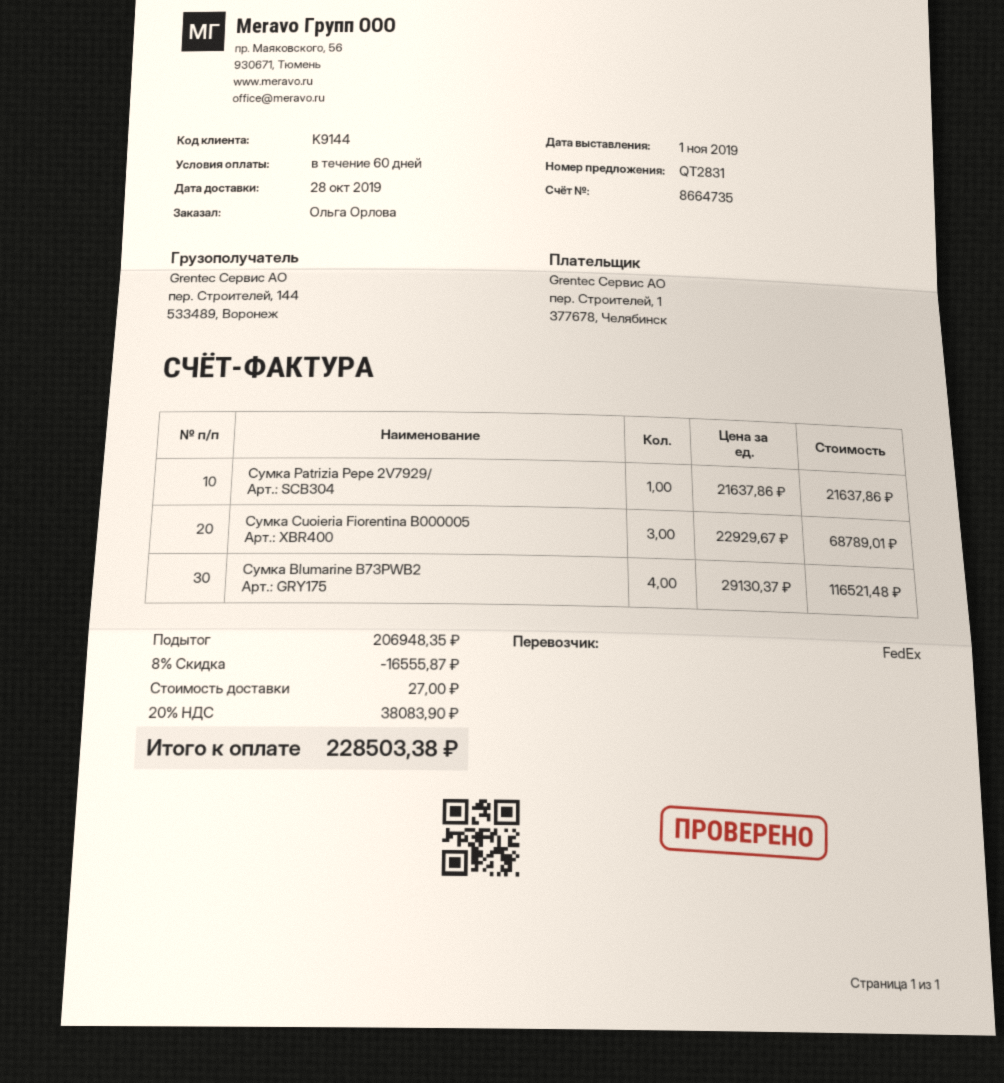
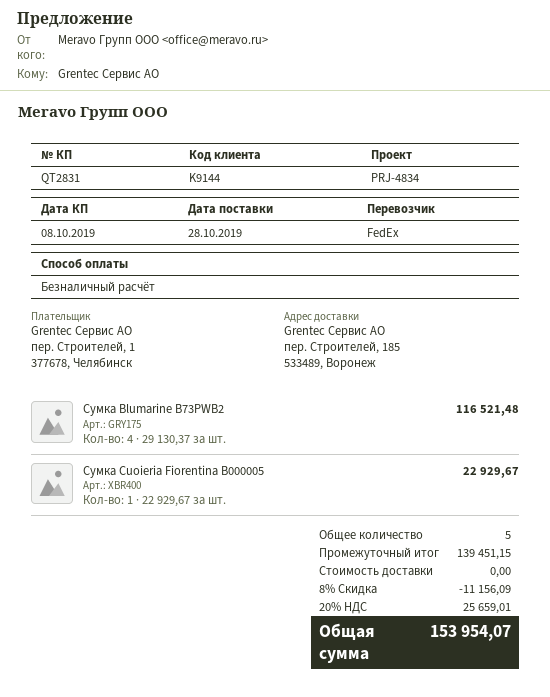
ship to: пер. Строителей, 144, 533489, Воронеж -> пер. Строителей, 185, 533489, Воронеж
Сумка Patrizia Pepe 2V7929/: 1 x 21637.86 = 21637.86 -> none
Сумка Cuoieria Fiorentina B000005: 3 x 22929.67 = 68789.01 -> 1 x 22929.67 = 22929.67
subtotal: 206948.35 -> 139451.15
discount: 8% = 16555.87 -> 8% = 11156.09
shipping: 27.00 -> 0.00
tax: 20% = 38083.90 -> 20% = 25659.01
total: 228503.38 -> 153954.07

